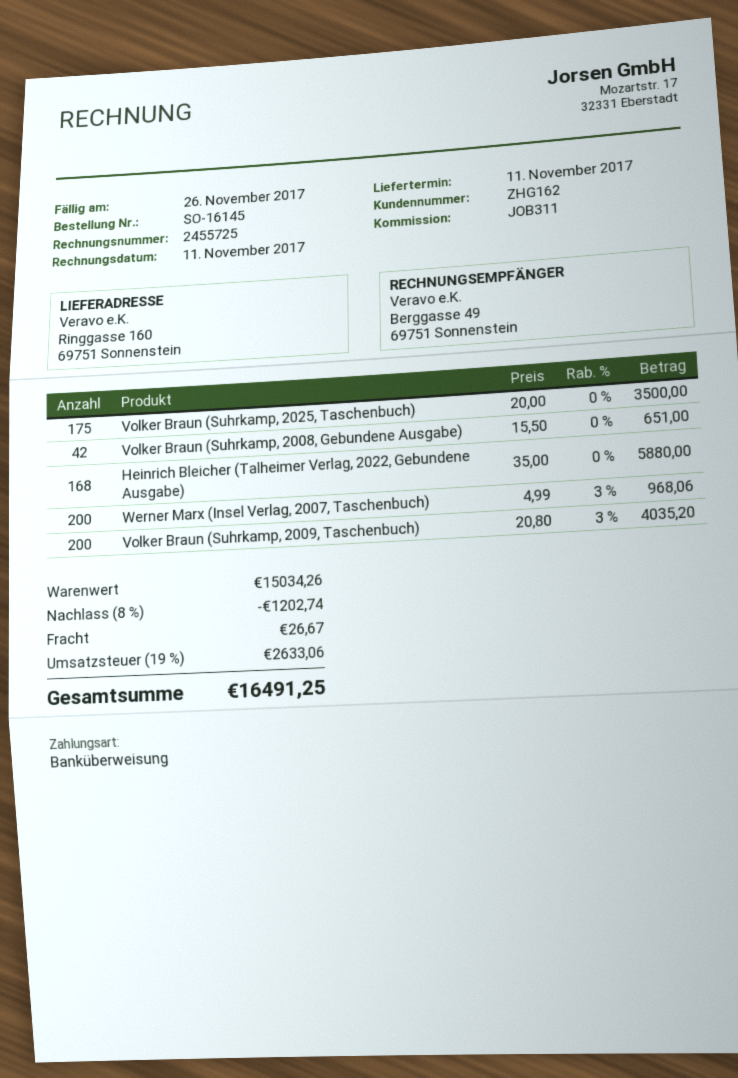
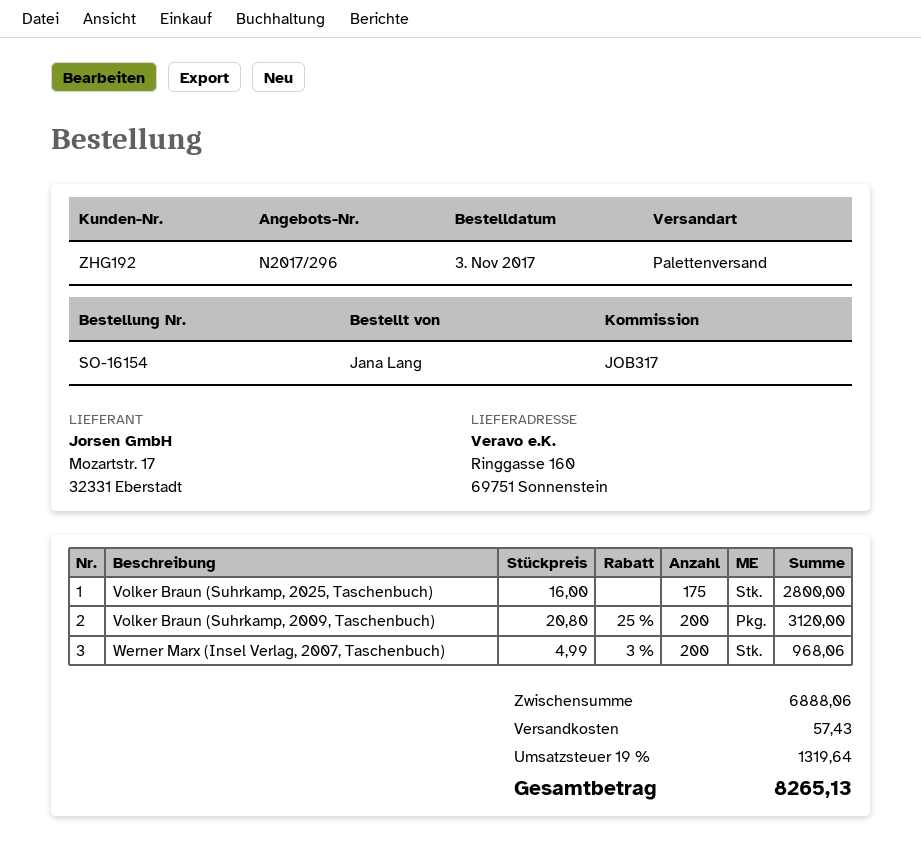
order number: SO-16145 -> SO-16154
customer number: ZHG162 -> ZHG192
reference: JOB311 -> JOB317
Volker Braun (Suhrkamp, 2025, Taschenbuch): 175 x 20.00 = 3500.00 -> 175 x 16.00 = 2800.00
Volker Braun (Suhrkamp, 2008, Gebundene Ausgabe): 42 x 15.50 = 651.00 -> none
Heinrich Bleicher (Talheimer Verlag, 2022, Gebundene Ausgabe): 168 x 35.00 = 5880.00 -> none
Volker Braun (Suhrkamp, 2009, Taschenbuch): 200 x 20.80 - 3% = 4035.20 -> 200 x 20.80 - 25% = 3120.00
subtotal: 15034.26 -> 6888.06
discount: 8% = 1202.74 -> none
shipping: 26.67 -> 57.43
tax: 19% = 2633.06 -> 19% = 1319.64
total: 16491.25 -> 8265.13

